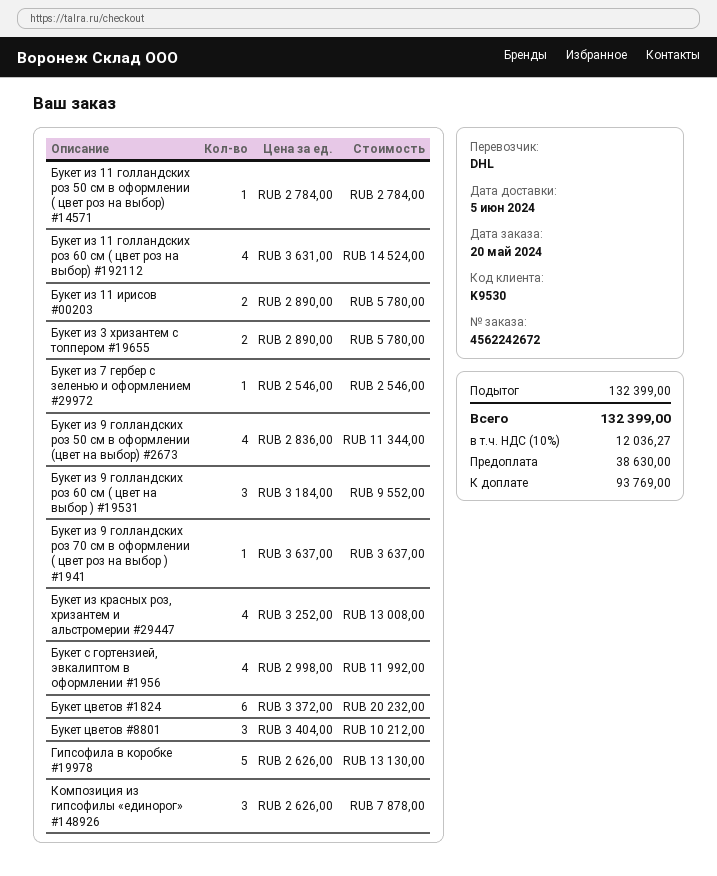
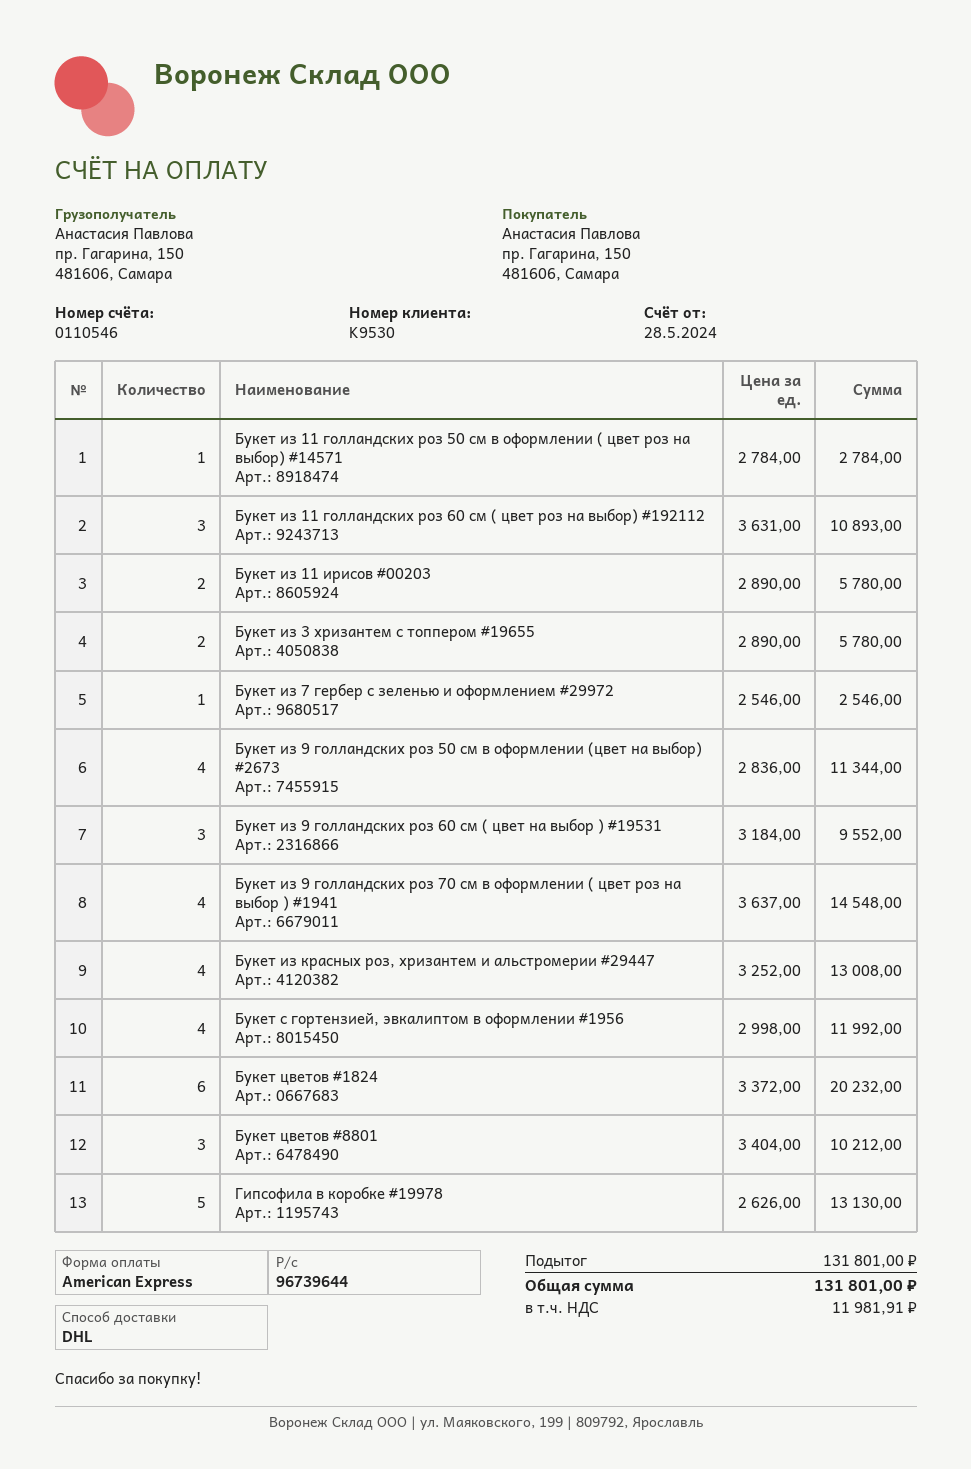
Букет из 11 голландских роз 60 см ( цвет роз на выбор) #192112: 4 x 3631.00 = 14524.00 -> 3 x 3631.00 = 10893.00
Букет из 9 голландских роз 70 см в оформлении ( цвет роз на выбор ) #1941: 1 x 3637.00 = 3637.00 -> 4 x 3637.00 = 14548.00
Композиция из гипсофилы «единорог» #148926: 3 x 2626.00 = 7878.00 -> none
subtotal: 132399.00 -> 131801.00
tax: 12036.27 -> 11981.91
total: 132399.00 -> 131801.00

